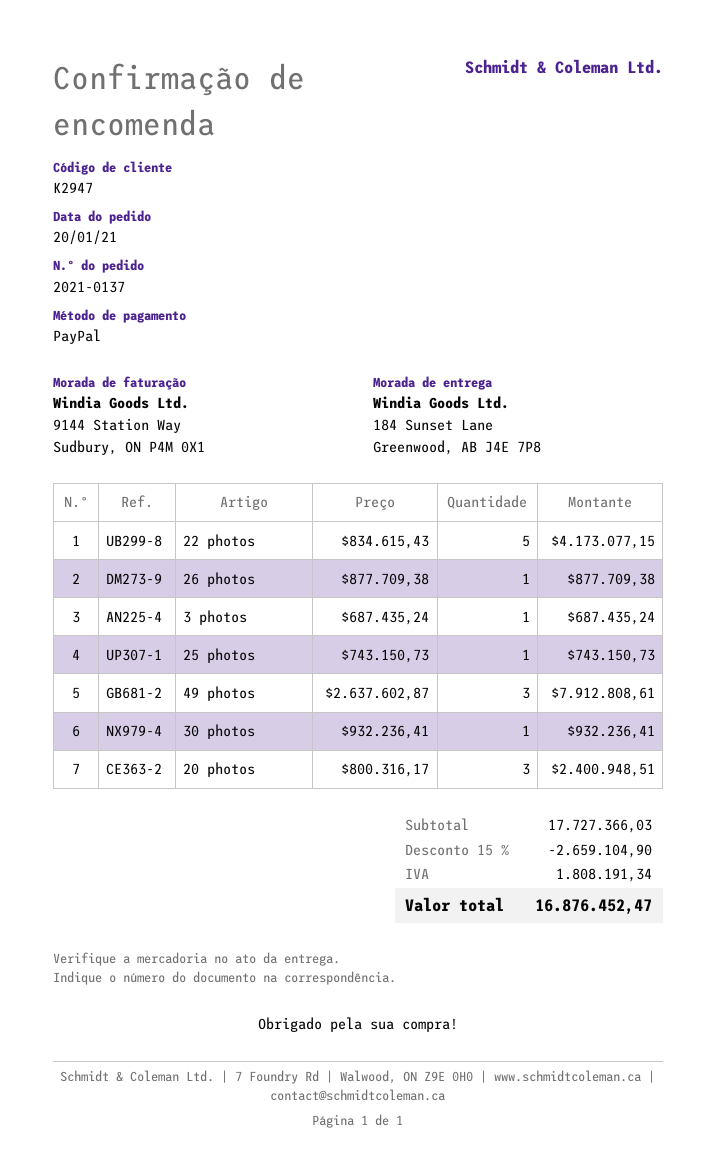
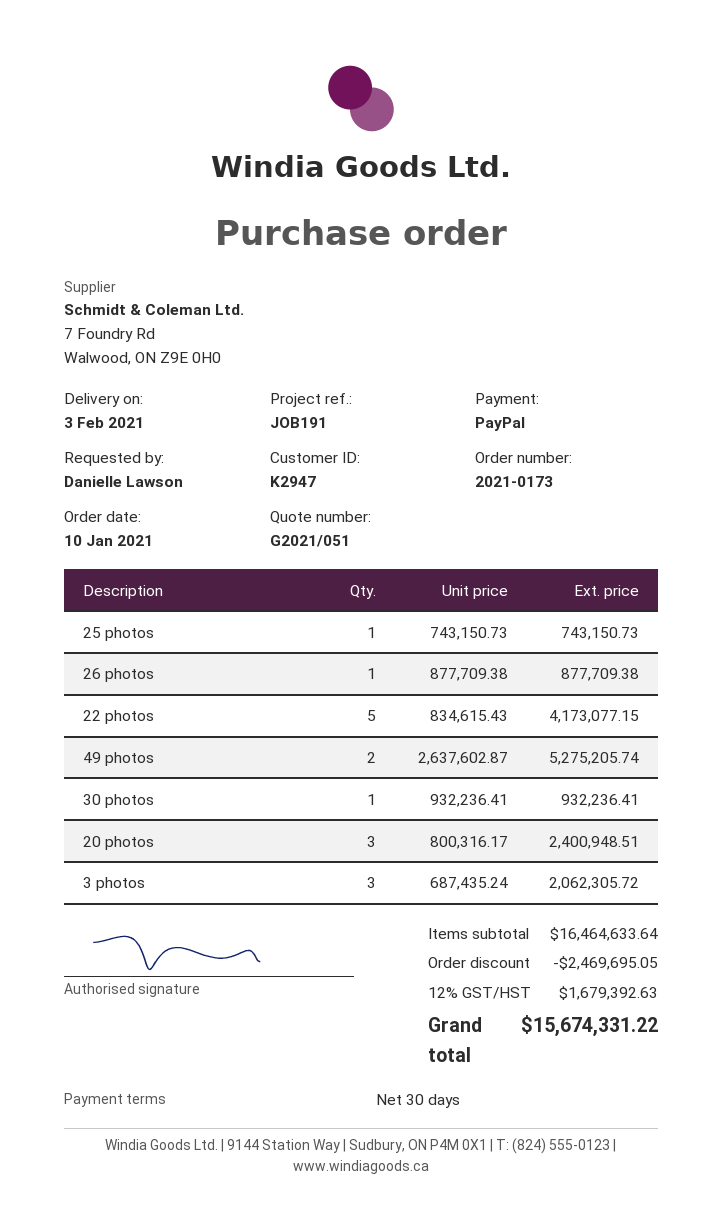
order number: 2021-0137 -> 2021-0173
order date: 2021-01-20 -> 2021-01-10
3 photos: 1 x 687435.24 = 687435.24 -> 3 x 687435.24 = 2062305.72
49 photos: 3 x 2637602.87 = 7912808.61 -> 2 x 2637602.87 = 5275205.74
subtotal: 17727366.03 -> 16464633.64
discount: 2659104.90 -> 2469695.05
tax: 1808191.34 -> 1679392.63
total: 16876452.47 -> 15674331.22

